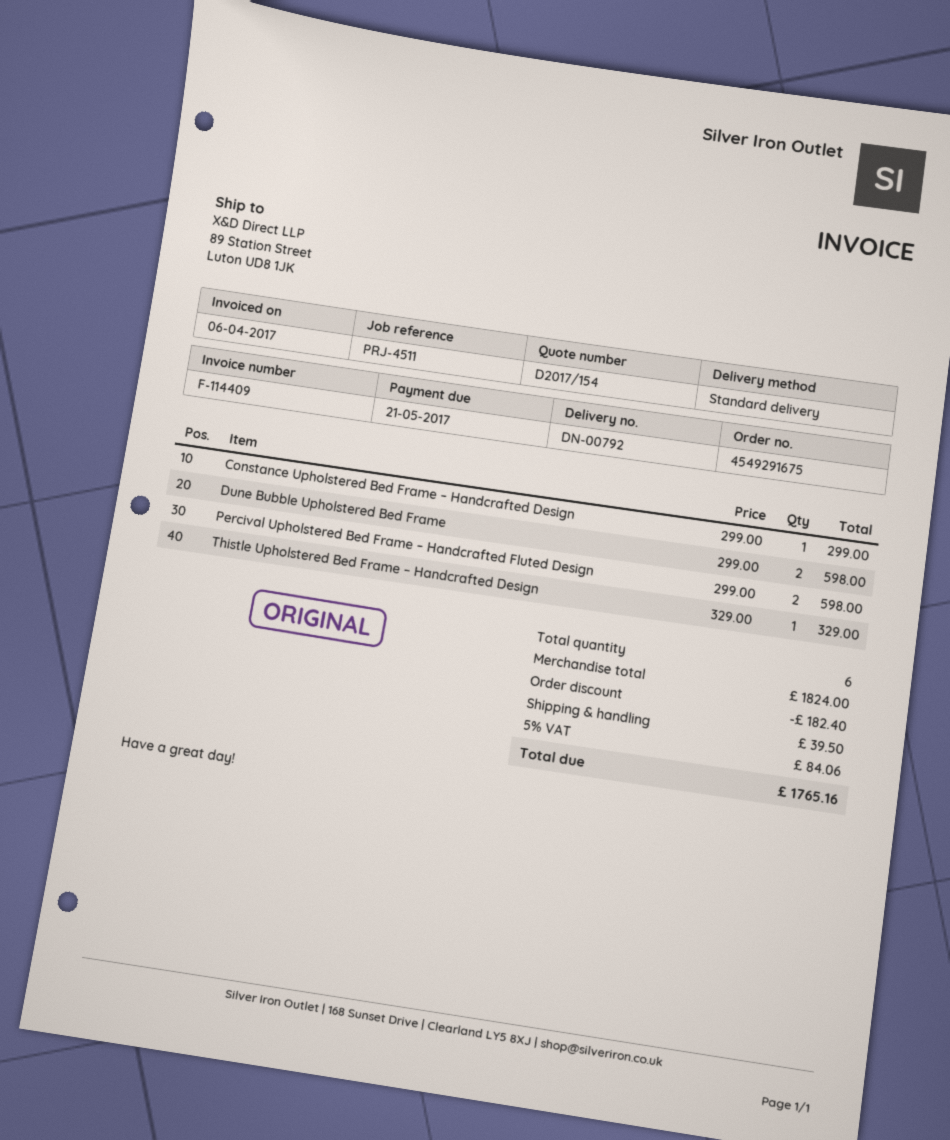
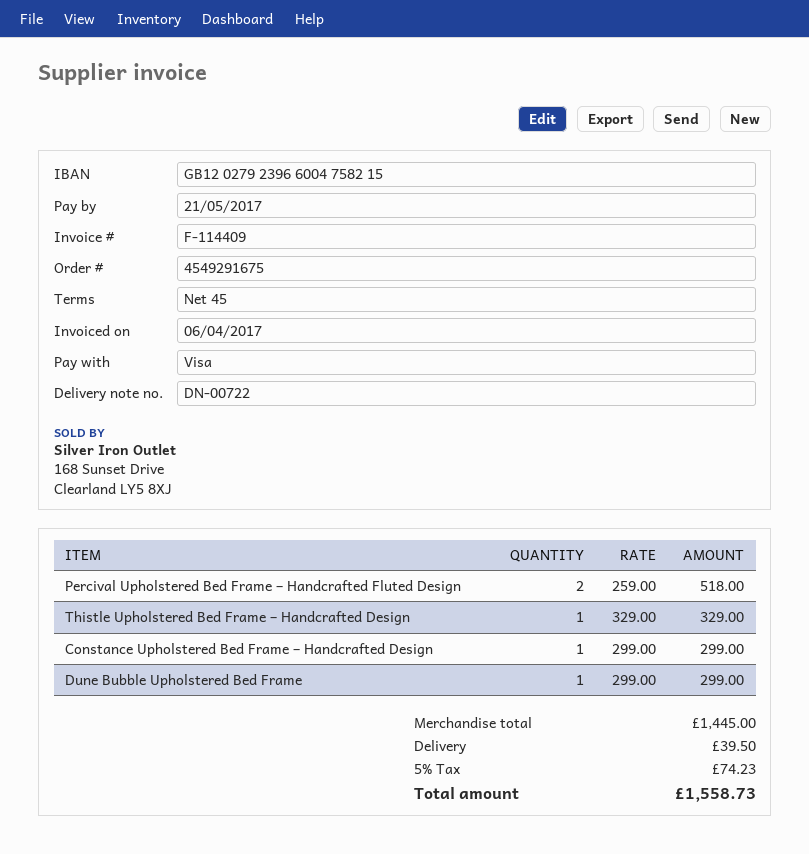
delivery note number: DN-00792 -> DN-00722
Dune Bubble Upholstered Bed Frame: 2 x 299.00 = 598.00 -> 1 x 299.00 = 299.00
Percival Upholstered Bed Frame – Handcrafted Fluted Design: 2 x 299.00 = 598.00 -> 2 x 259.00 = 518.00
subtotal: 1824.00 -> 1445.00
discount: 182.40 -> none
tax: 5% = 84.06 -> 5% = 74.23
total: 1765.16 -> 1558.73

